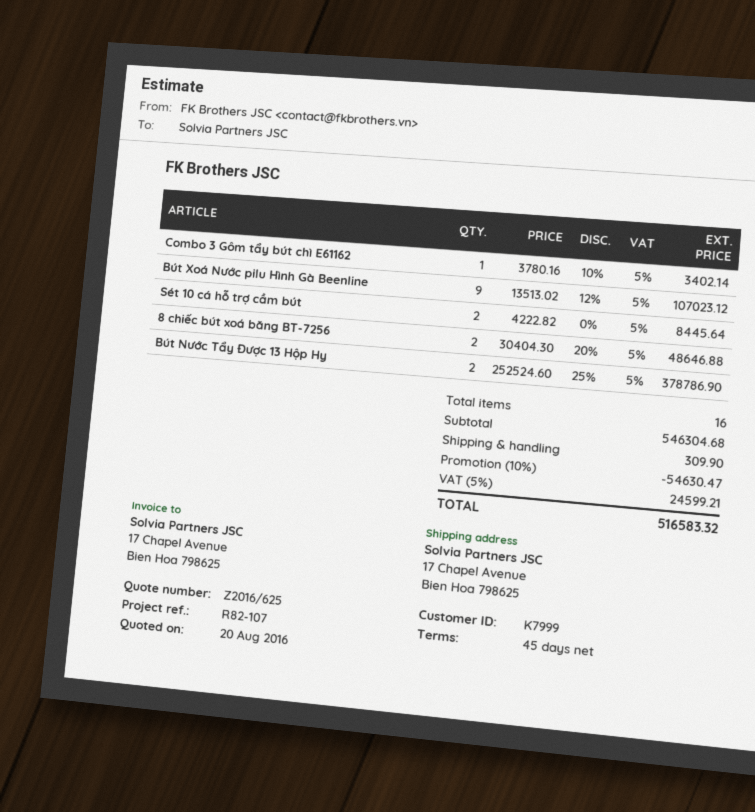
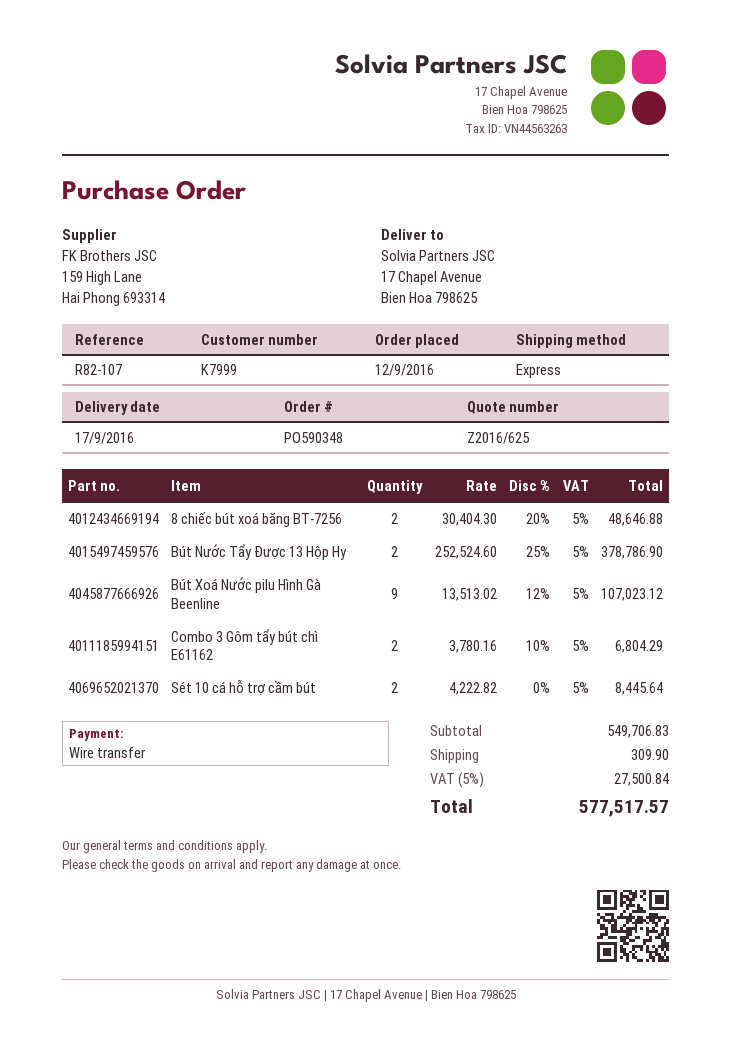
Combo 3 Gôm tẩy bút chì E61162: 1 x 3780.16 - 10% = 3402.14 -> 2 x 3780.16 - 10% = 6804.29
subtotal: 546304.68 -> 549706.83
discount: 10% = 54630.47 -> none
tax: 5% = 24599.21 -> 5% = 27500.84
total: 516583.32 -> 577517.57

